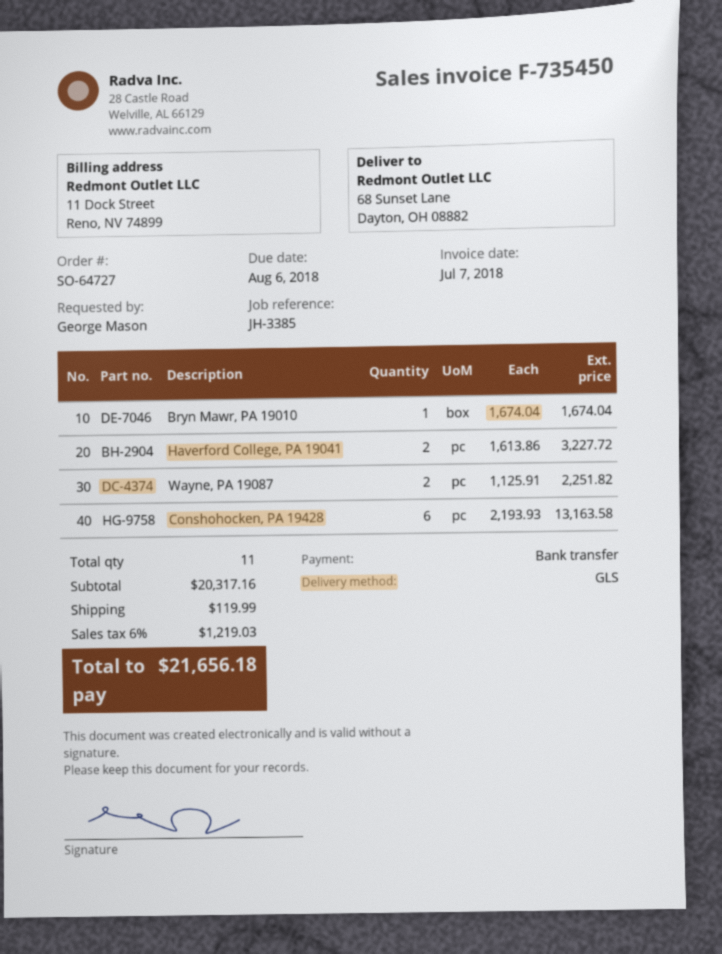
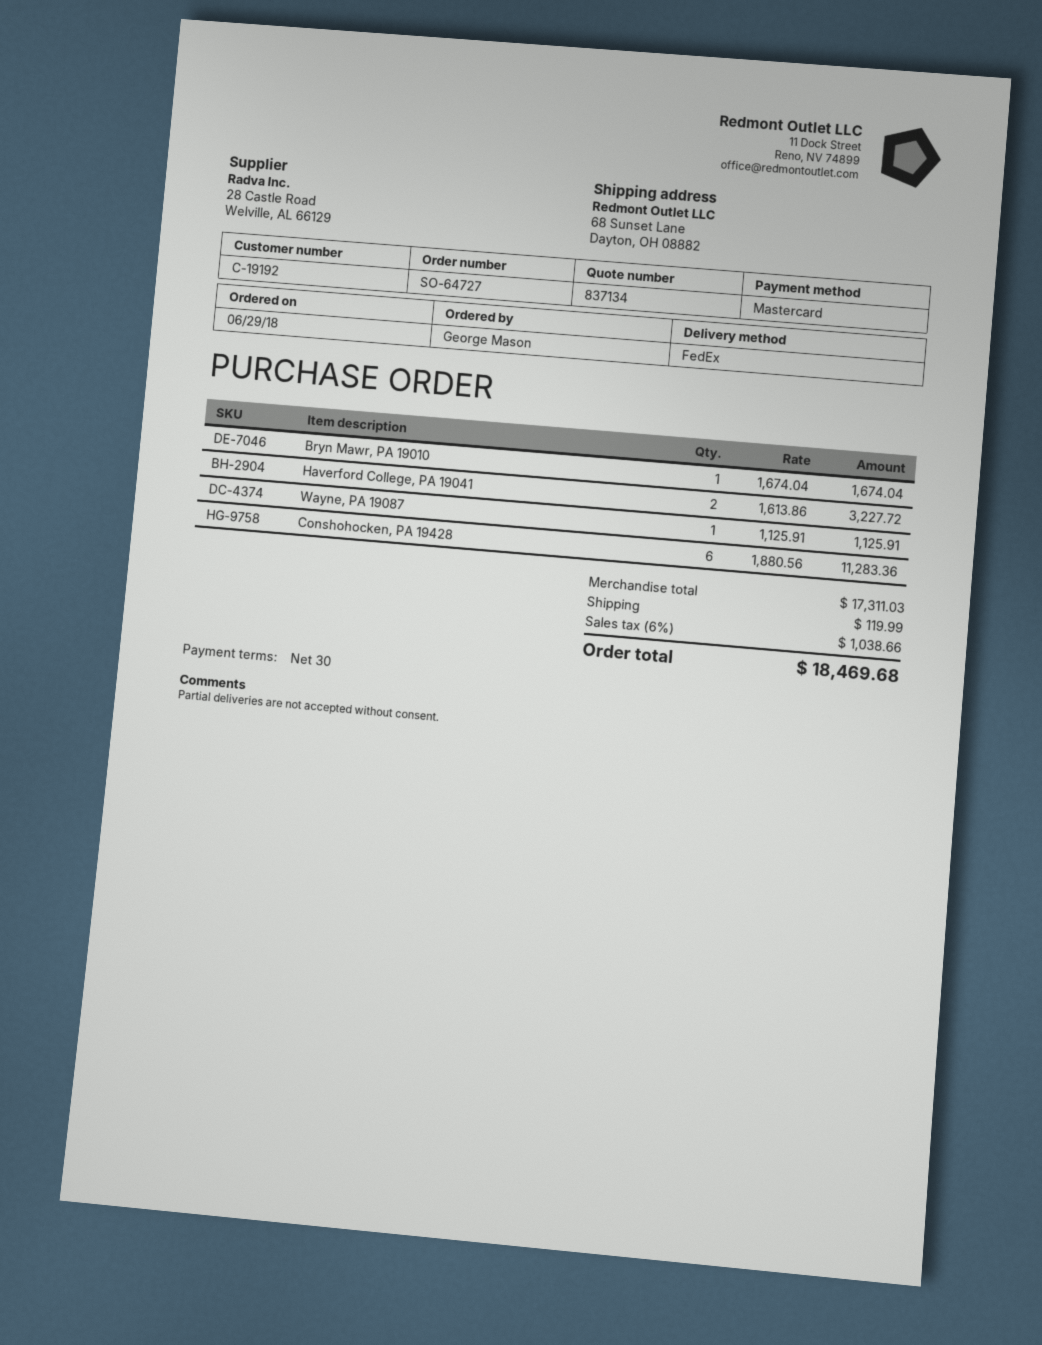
payment method: bank transfer -> Mastercard
shipping method: GLS -> FedEx
Wayne, PA 19087: 2 x 1125.91 = 2251.82 -> 1 x 1125.91 = 1125.91
Conshohocken, PA 19428: 6 x 2193.93 = 13163.58 -> 6 x 1880.56 = 11283.36
subtotal: 20317.16 -> 17311.03
tax: 6% = 1219.03 -> 6% = 1038.66
total: 21656.18 -> 18469.68

